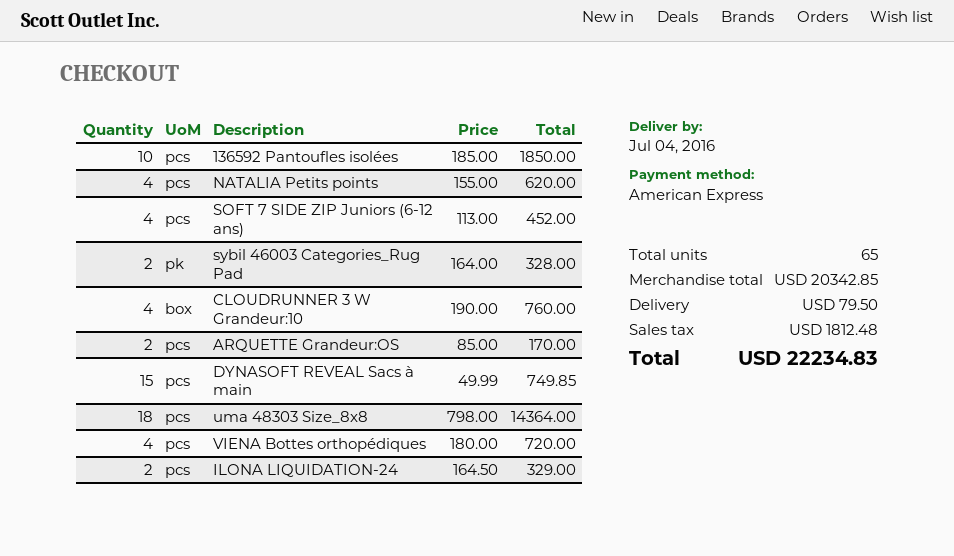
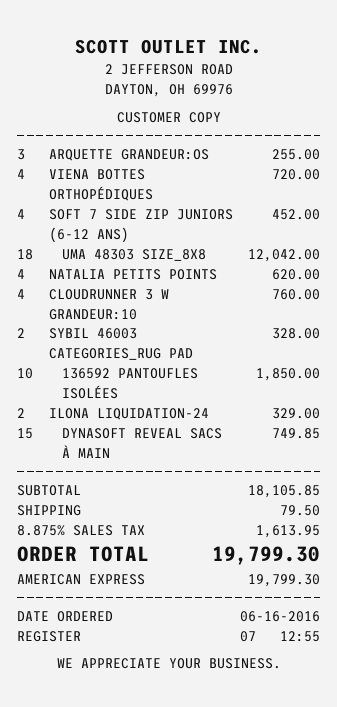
ARQUETTE Grandeur:OS: 2 for 170.00 -> 3 for 255.00
uma 48303 Size_8x8: 18 for 14364.00 -> 18 for 12042.00
subtotal: 20342.85 -> 18105.85
tax: 1812.48 -> 1613.95
total: 22234.83 -> 19799.30

